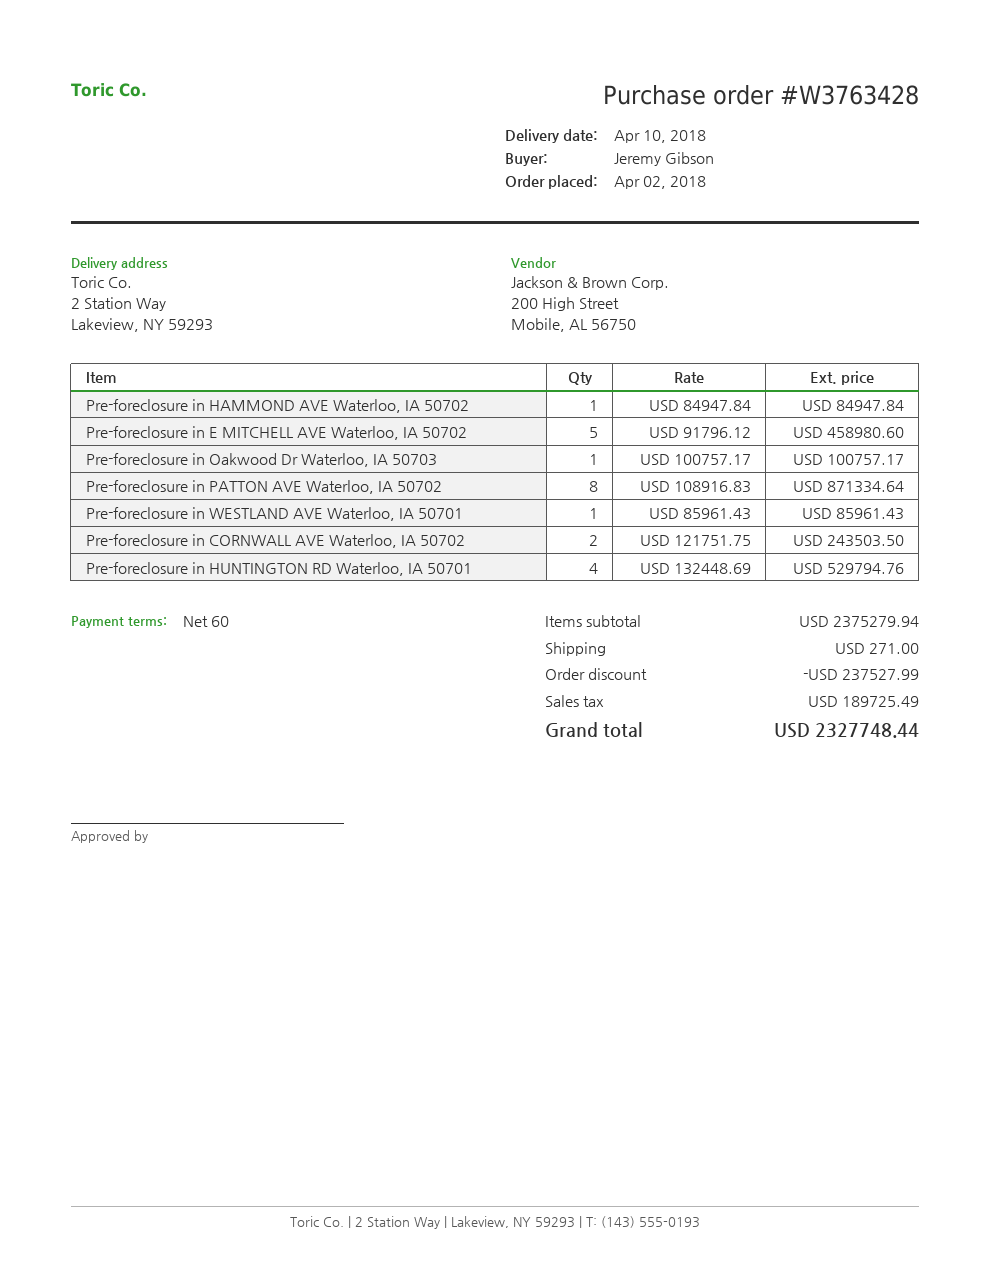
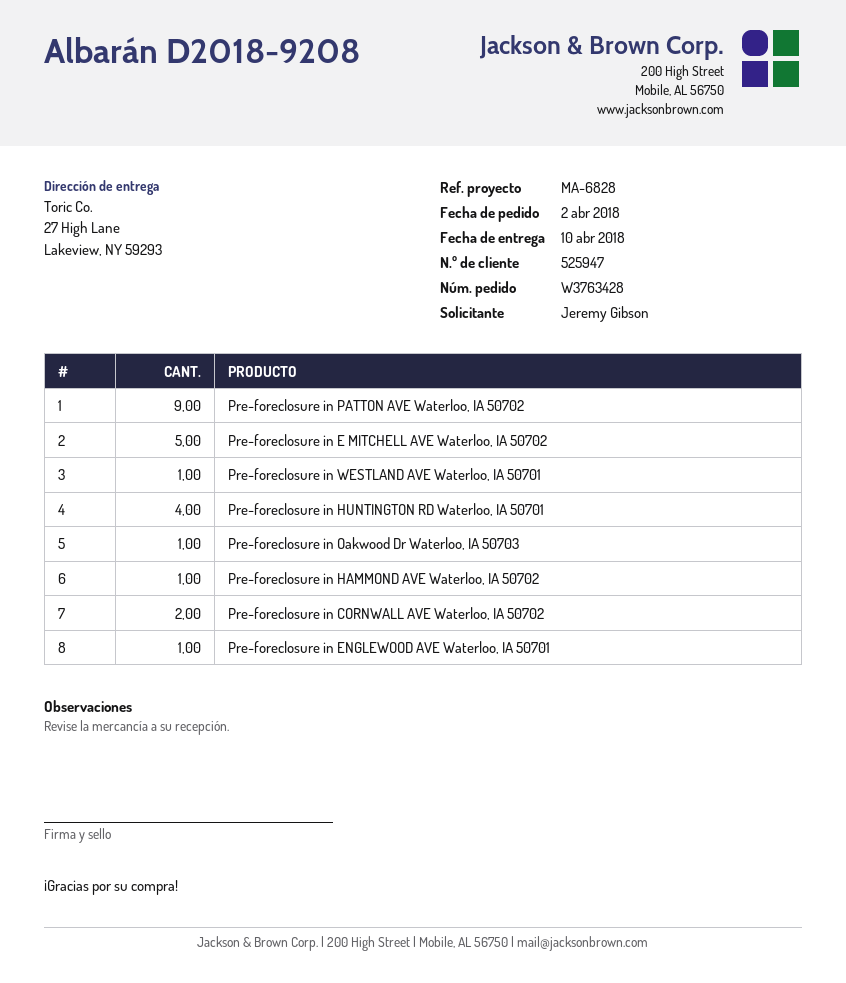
ship to: 2 Station Way, Lakeview, NY 59293 -> 27 High Lane, Lakeview, NY 59293
Pre-foreclosure in PATTON AVE Waterloo, IA 50702: 8 -> 9
Pre-foreclosure in ENGLEWOOD AVE Waterloo, IA 50701: none -> 1

